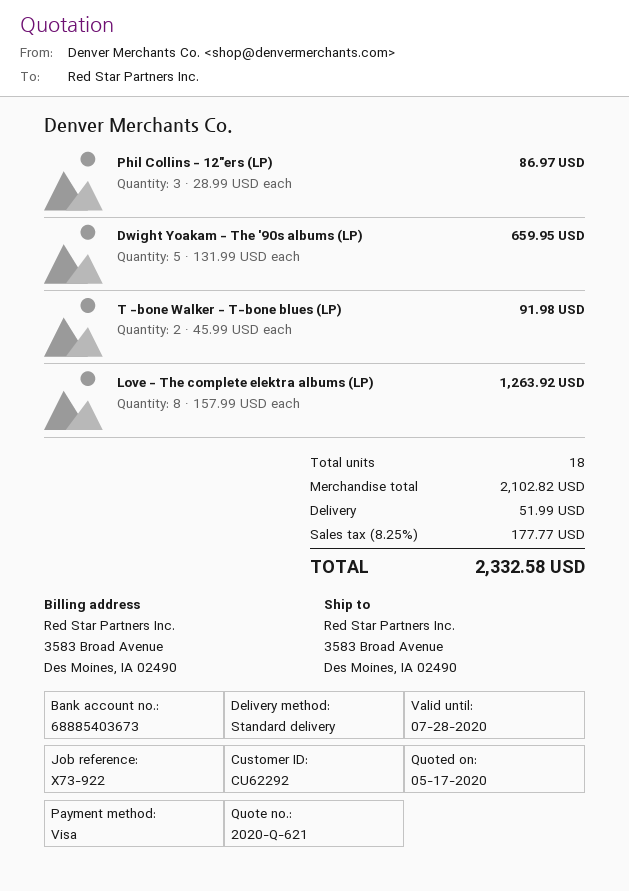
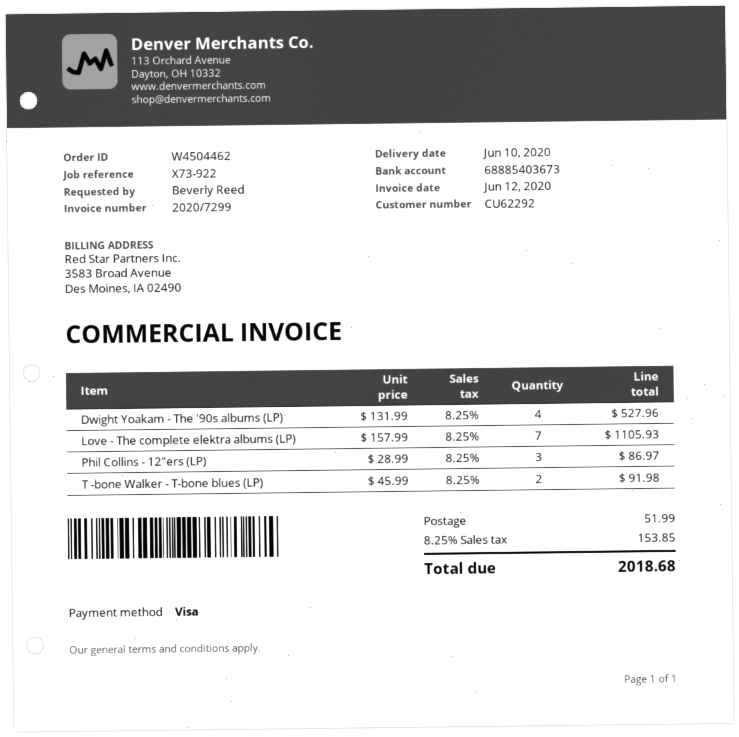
Dwight Yoakam - The '90s albums (LP): 5 x 131.99 = 659.95 -> 4 x 131.99 = 527.96
Love - The complete elektra albums (LP): 8 x 157.99 = 1263.92 -> 7 x 157.99 = 1105.93
tax: 8.25% = 177.77 -> 8.25% = 153.85
total: 2332.58 -> 2018.68

